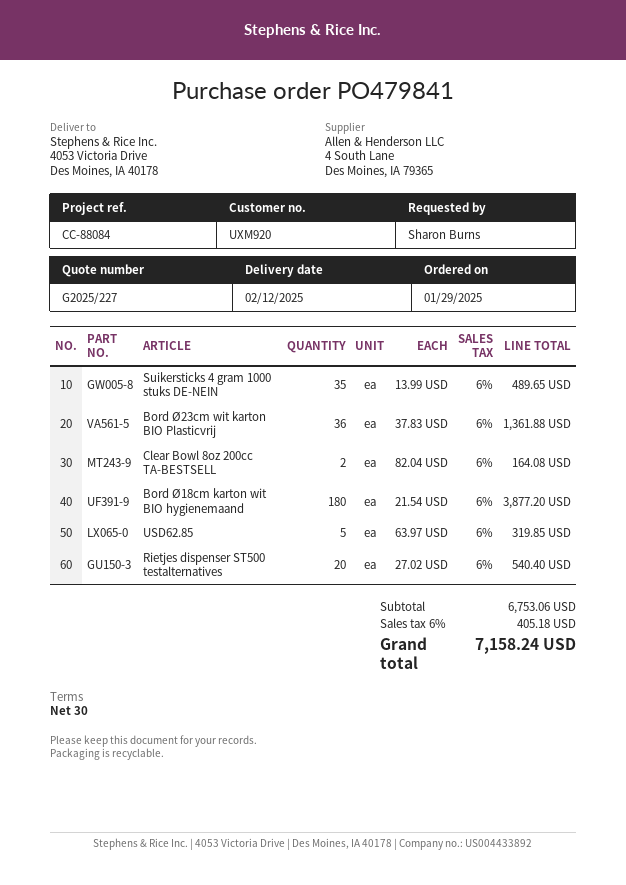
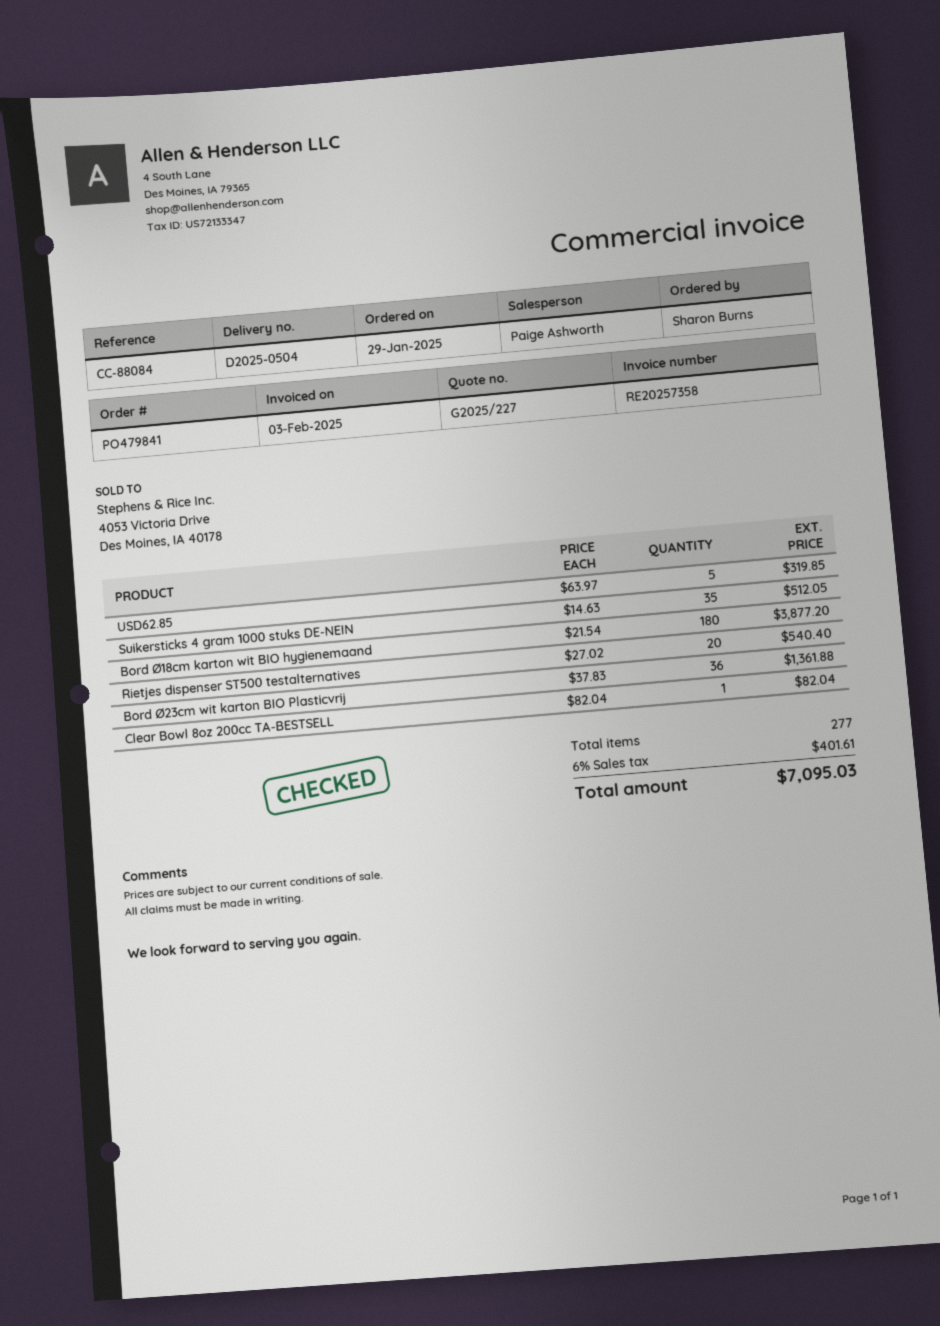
Suikersticks 4 gram 1000 stuks DE-NEIN: 35 x 13.99 = 489.65 -> 35 x 14.63 = 512.05
Clear Bowl 8oz 200cc TA-BESTSELL: 2 x 82.04 = 164.08 -> 1 x 82.04 = 82.04
tax: 6% = 405.18 -> 6% = 401.61
total: 7158.24 -> 7095.03

